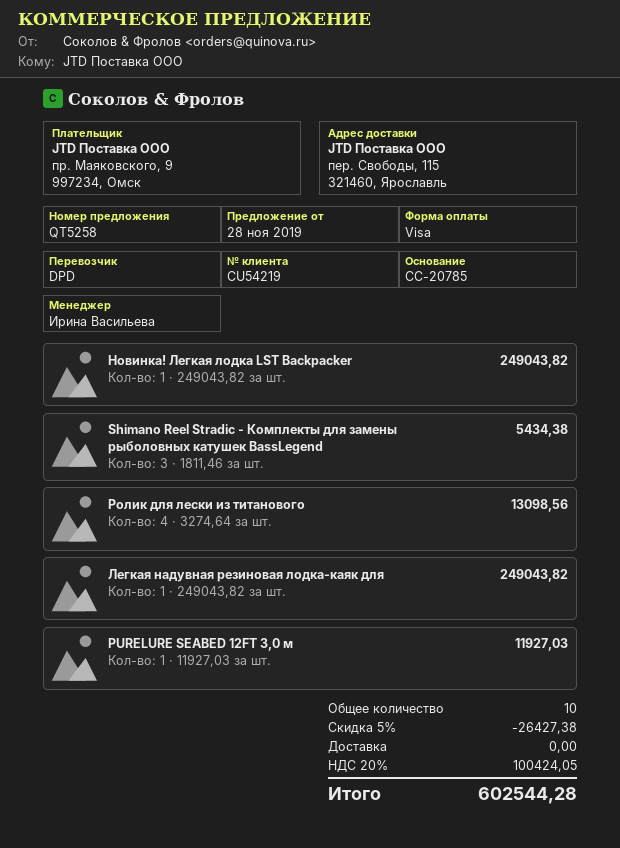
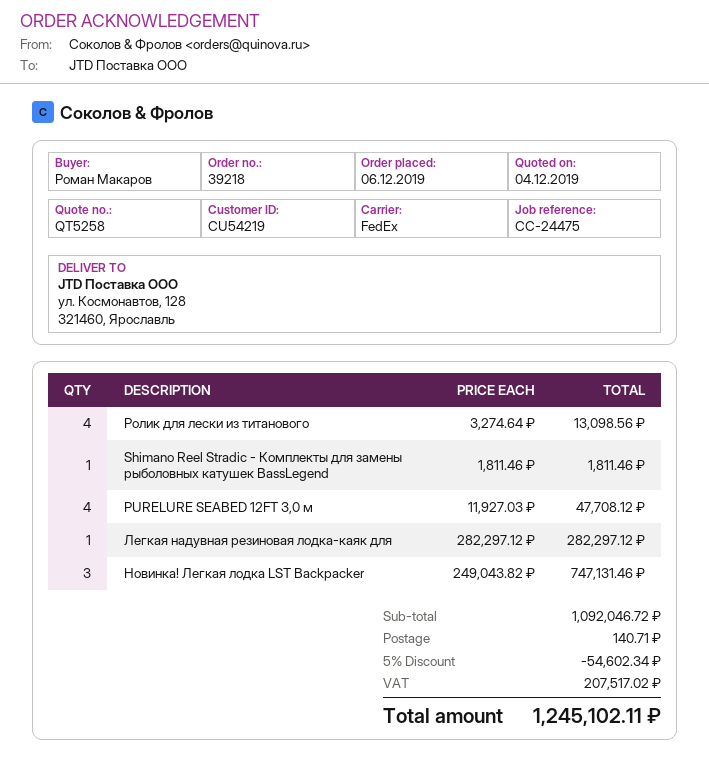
quote date: 2019-11-28 -> 2019-12-04
reference: CC-20785 -> CC-24475
shipping method: DPD -> FedEx
ship to: пер. Свободы, 115, 321460, Ярославль -> ул. Космонавтов, 128, 321460, Ярославль
Новинка! Легкая лодка LST Backpacker: 1 x 249043.82 = 249043.82 -> 3 x 249043.82 = 747131.46
Shimano Reel Stradic - Комплекты для замены рыболовных катушек BassLegend: 3 x 1811.46 = 5434.38 -> 1 x 1811.46 = 1811.46
Легкая надувная резиновая лодка-каяк для: 1 x 249043.82 = 249043.82 -> 1 x 282297.12 = 282297.12
PURELURE SEABED 12FT 3,0 м: 1 x 11927.03 = 11927.03 -> 4 x 11927.03 = 47708.12
discount: 5% = 26427.38 -> 5% = 54602.34
shipping: 0.00 -> 140.71
tax: 100424.05 -> 207517.02
total: 602544.28 -> 1245102.11

